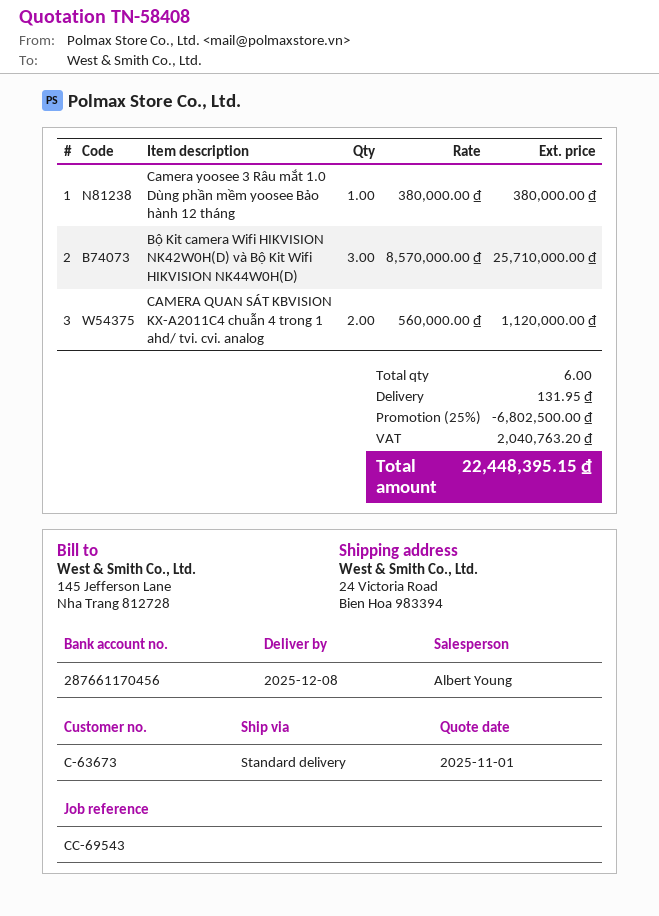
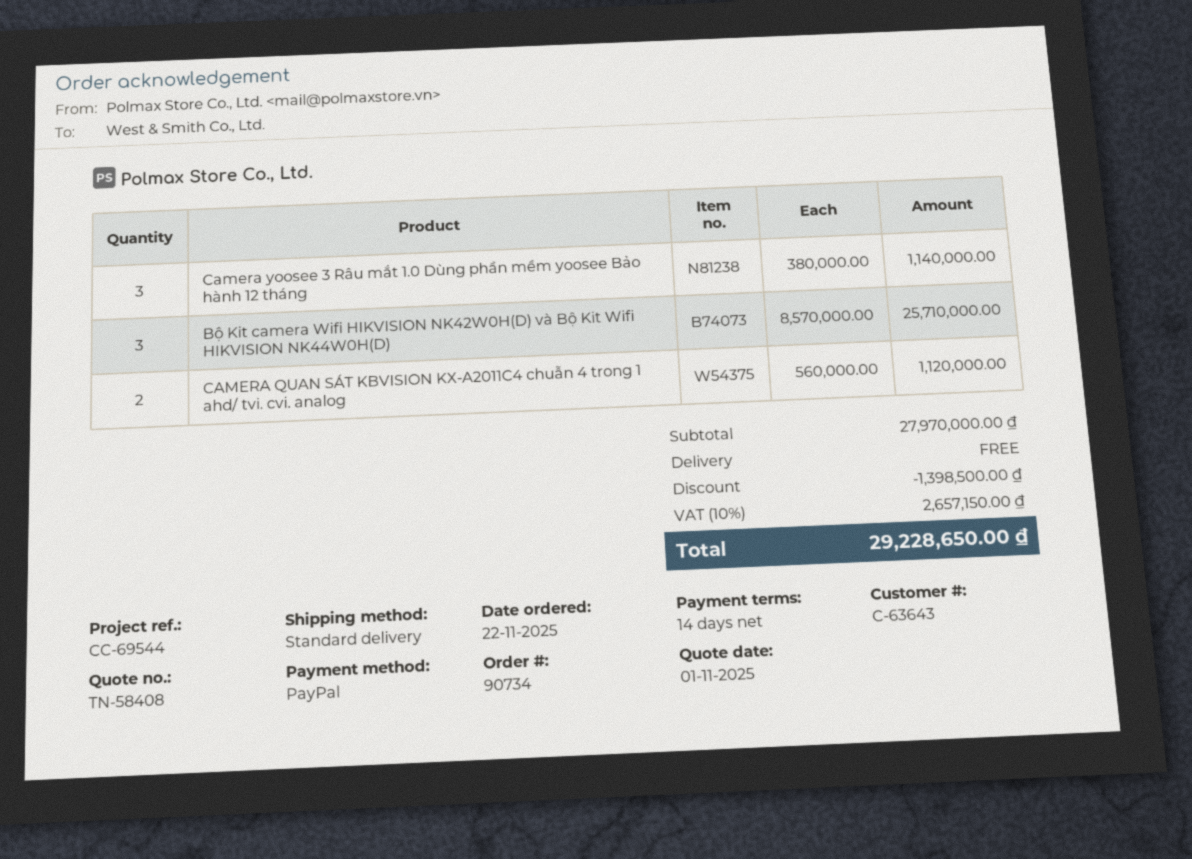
customer number: C-63673 -> C-63643
reference: CC-69543 -> CC-69544
Camera yoosee 3 Râu mắt 1.0 Dùng phần mềm yoosee Bảo hành 12 tháng: 1 x 380000.00 = 380000.00 -> 3 x 380000.00 = 1140000.00
discount: 6802500.00 -> 1398500.00
shipping: 131.95 -> 0.00
tax: 2040763.20 -> 2657150.00
total: 22448395.15 -> 29228650.00

